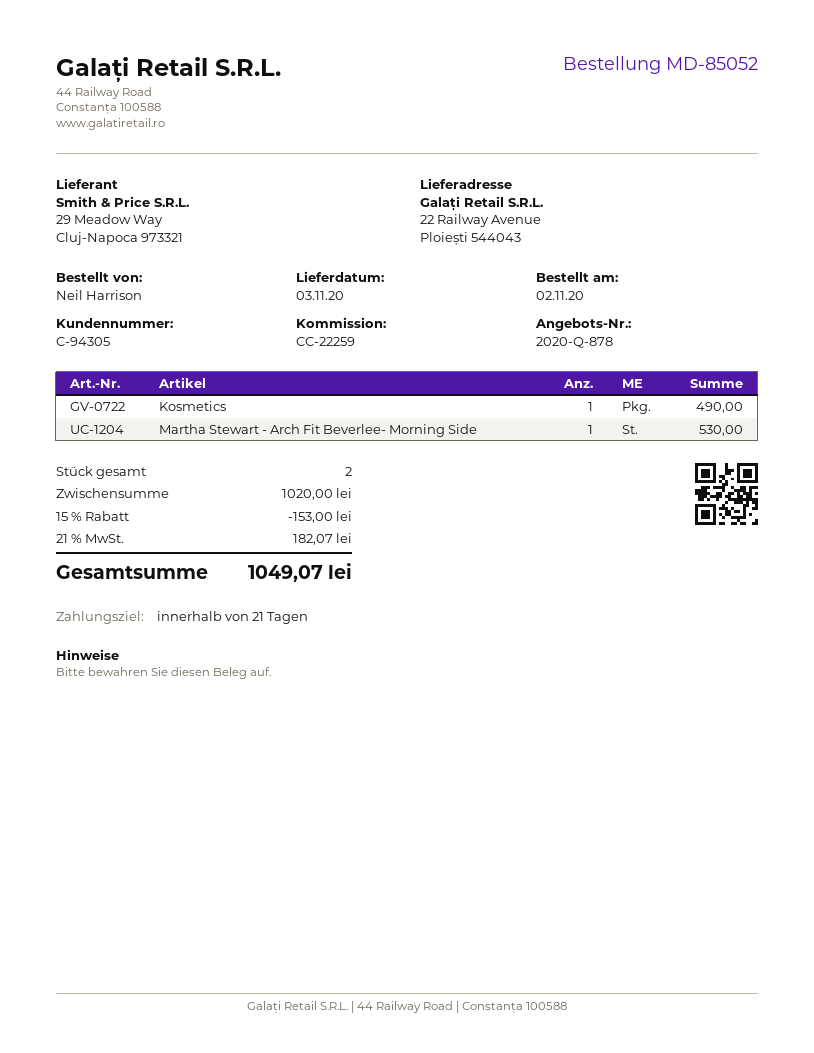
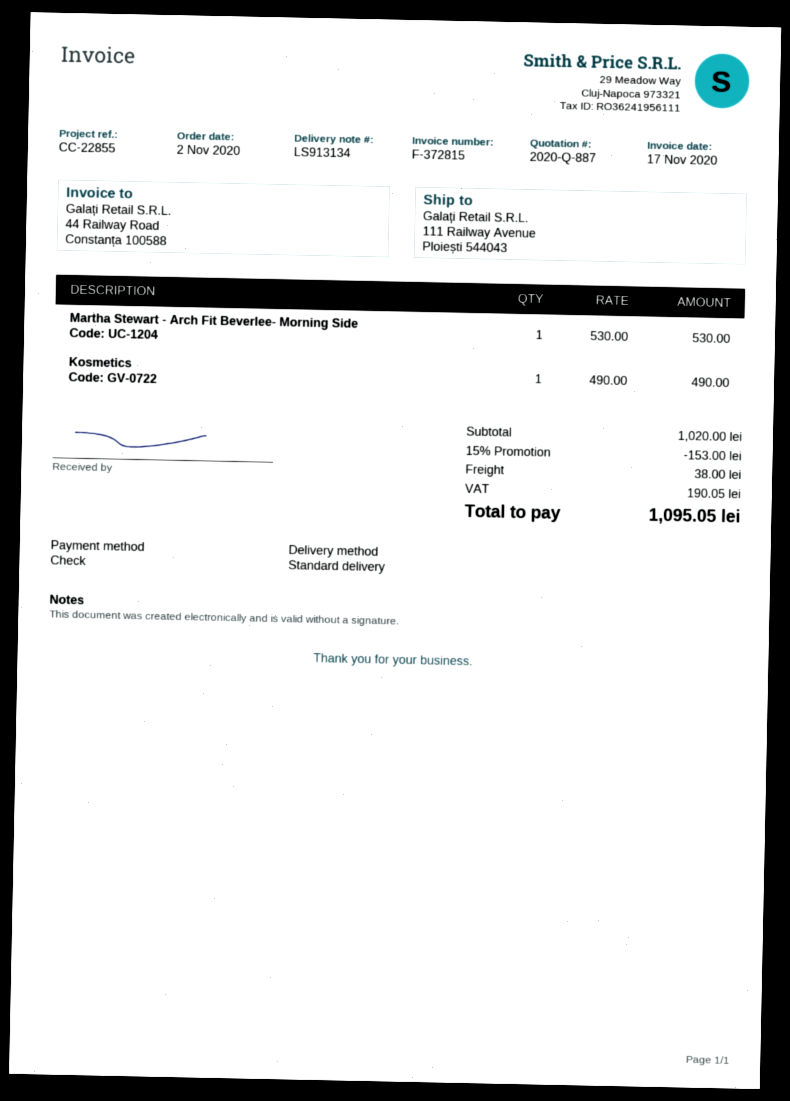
quote number: 2020-Q-878 -> 2020-Q-887
reference: CC-22259 -> CC-22855
ship to: 22 Railway Avenue, Ploiești 544043 -> 111 Railway Avenue, Ploiești 544043
shipping: none -> 38.00
tax: 182.07 -> 190.05
total: 1049.07 -> 1095.05

